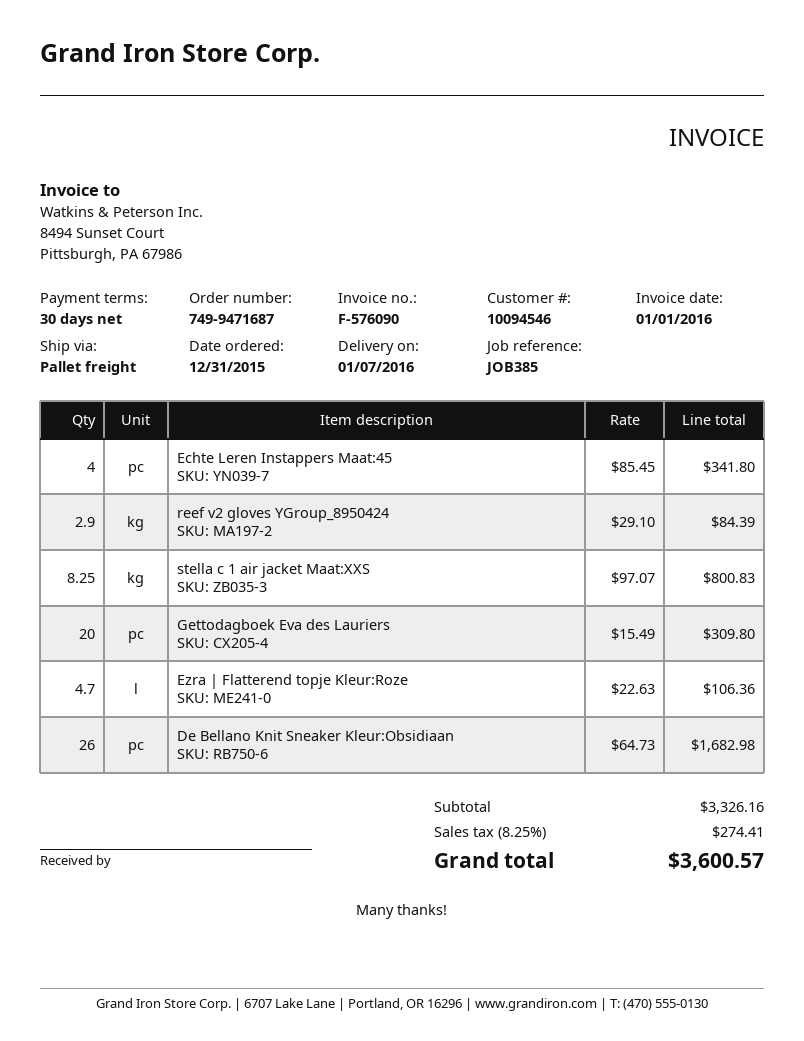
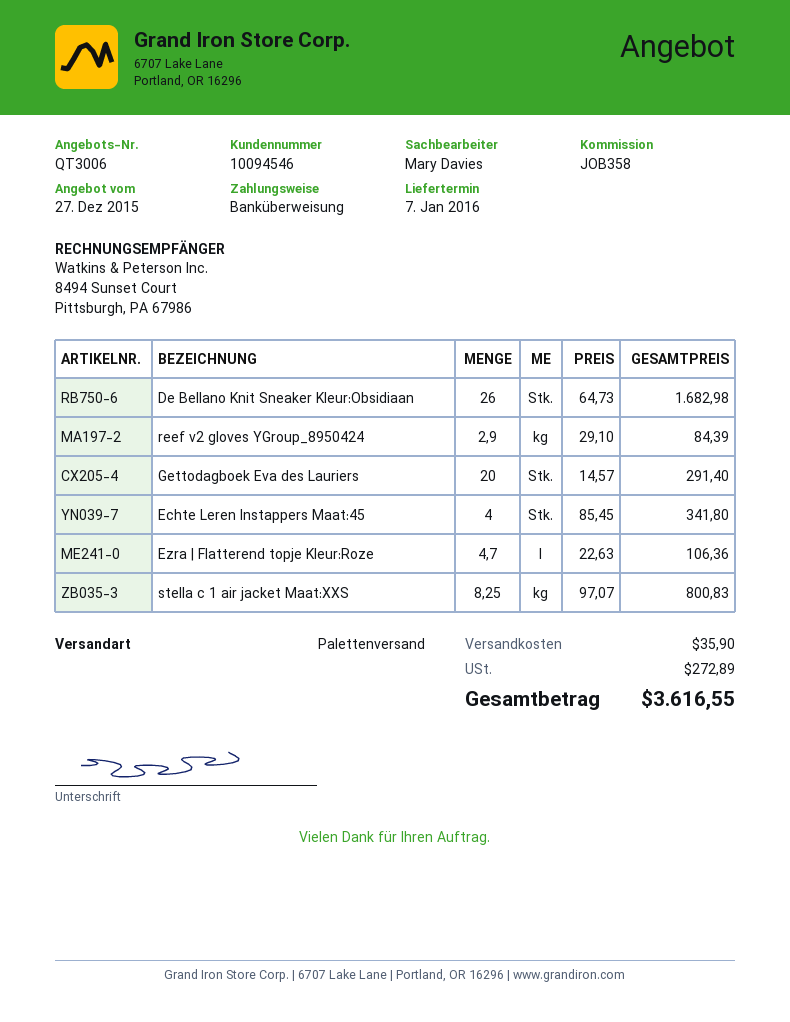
reference: JOB385 -> JOB358
Gettodagboek Eva des Lauriers: 20 x 15.49 = 309.80 -> 20 x 14.57 = 291.40
shipping: none -> 35.90
tax: 274.41 -> 272.89
total: 3600.57 -> 3616.55

